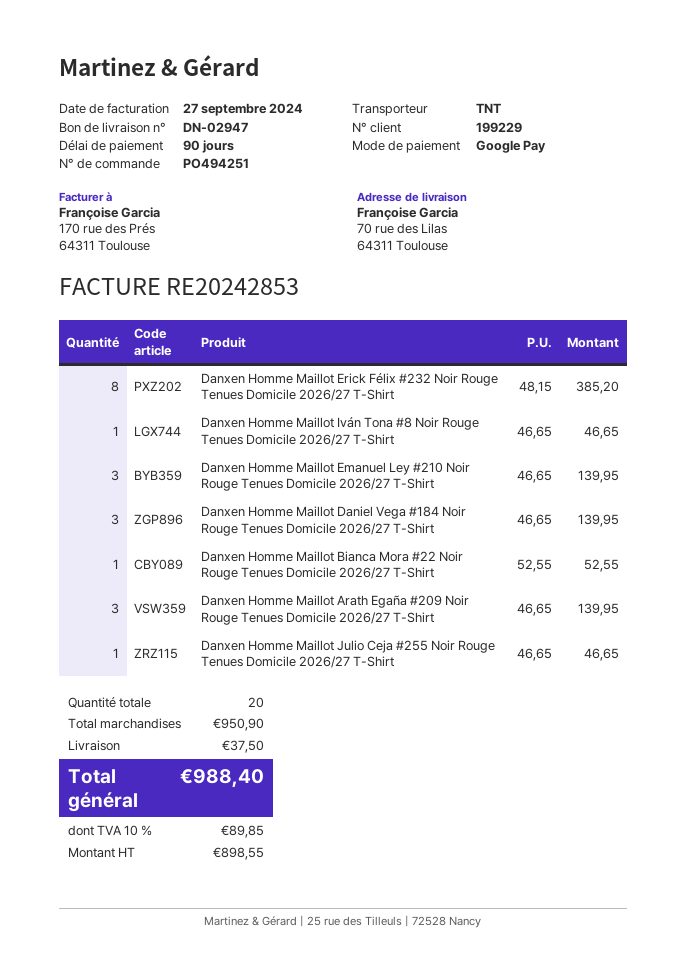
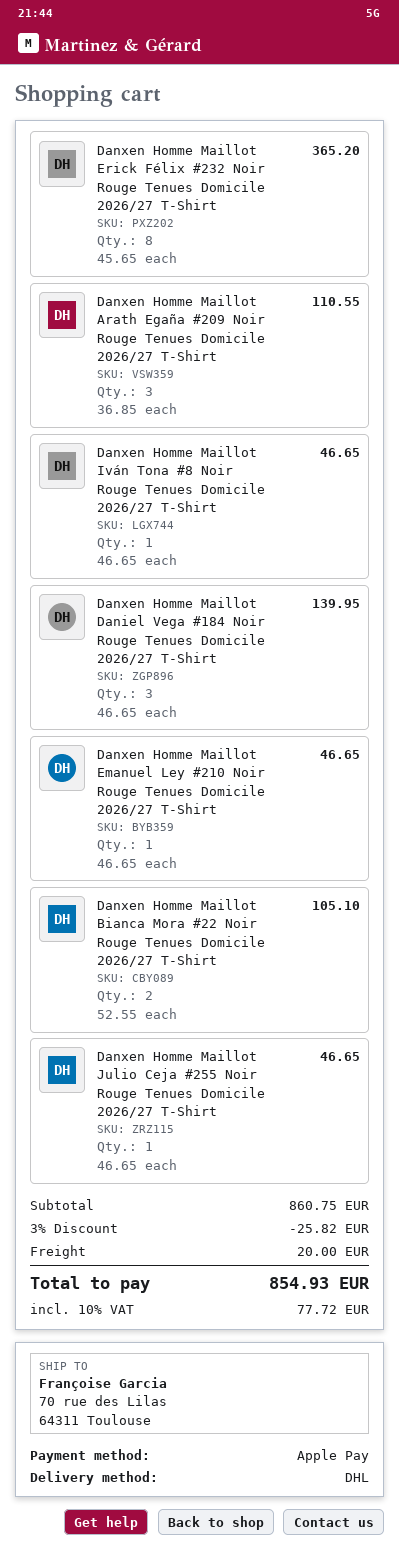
payment method: Google Pay -> Apple Pay
shipping method: TNT -> DHL
Danxen Homme Maillot Erick Félix #232 Noir Rouge Tenues Domicile 2026/27 T-Shirt: 8 x 48.15 = 385.20 -> 8 x 45.65 = 365.20
Danxen Homme Maillot Emanuel Ley #210 Noir Rouge Tenues Domicile 2026/27 T-Shirt: 3 x 46.65 = 139.95 -> 1 x 46.65 = 46.65
Danxen Homme Maillot Bianca Mora #22 Noir Rouge Tenues Domicile 2026/27 T-Shirt: 1 x 52.55 = 52.55 -> 2 x 52.55 = 105.10
Danxen Homme Maillot Arath Egaña #209 Noir Rouge Tenues Domicile 2026/27 T-Shirt: 3 x 46.65 = 139.95 -> 3 x 36.85 = 110.55
subtotal: 950.90 -> 860.75
discount: none -> 3% = 25.82
shipping: 37.50 -> 20.00
tax: 10% = 89.85 -> 10% = 77.72
total: 988.40 -> 854.93

